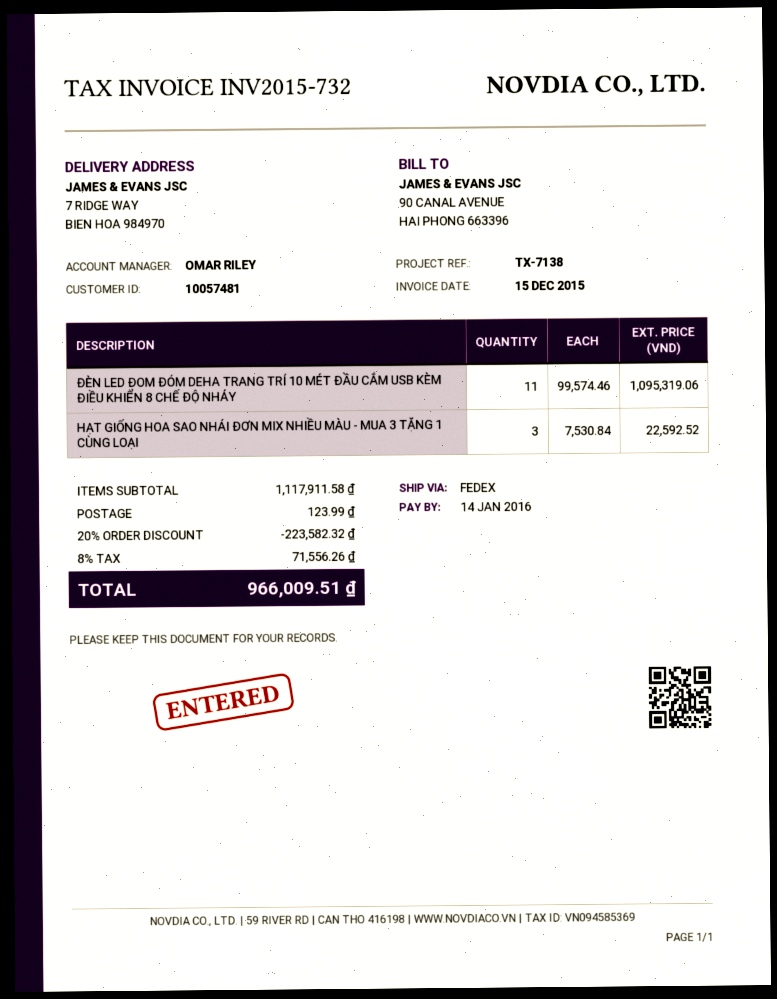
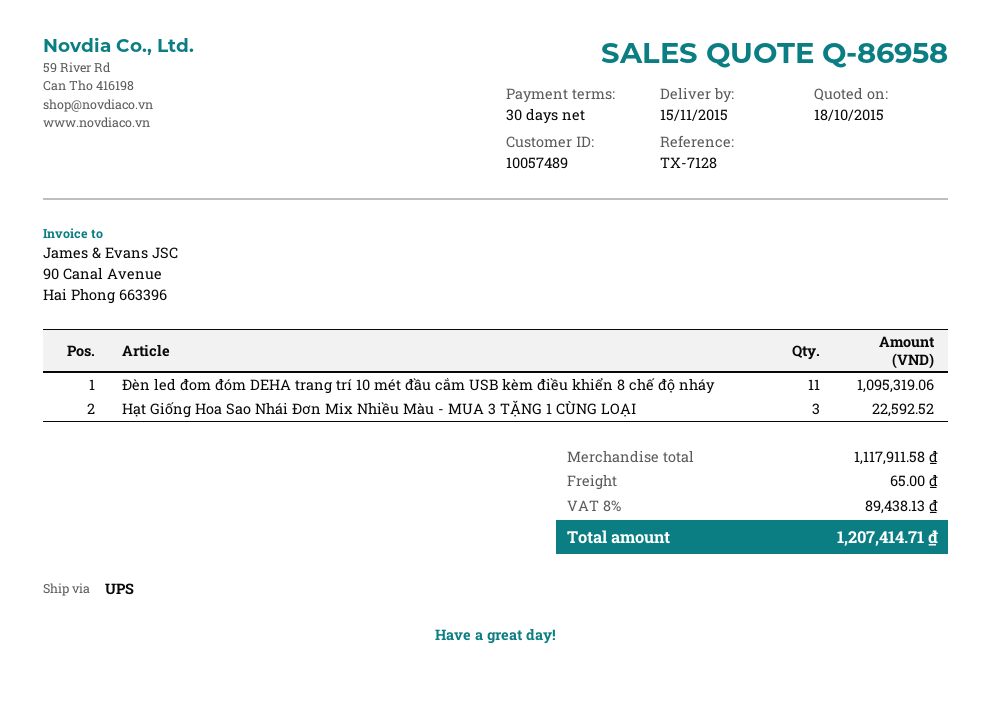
customer number: 10057481 -> 10057489
reference: TX-7138 -> TX-7128
shipping method: FedEx -> UPS
discount: 20% = 223582.32 -> none
shipping: 123.99 -> 65.00
tax: 8% = 71556.26 -> 8% = 89438.13
total: 966009.51 -> 1207414.71

